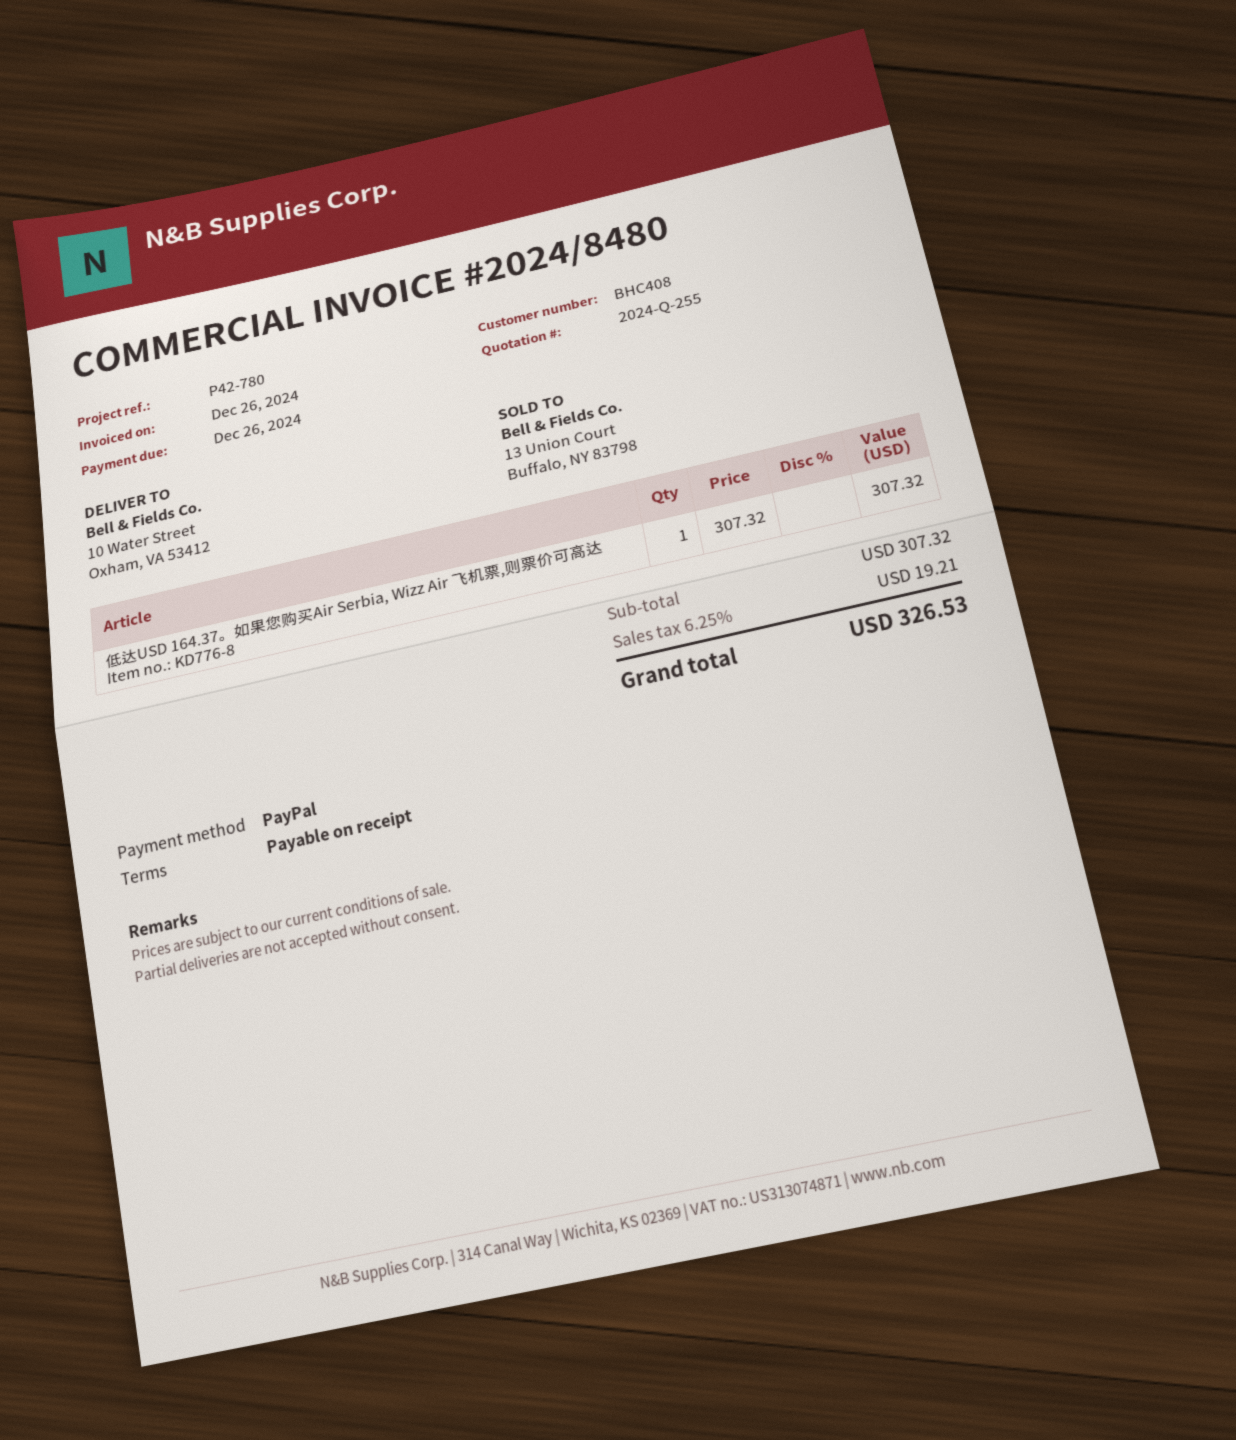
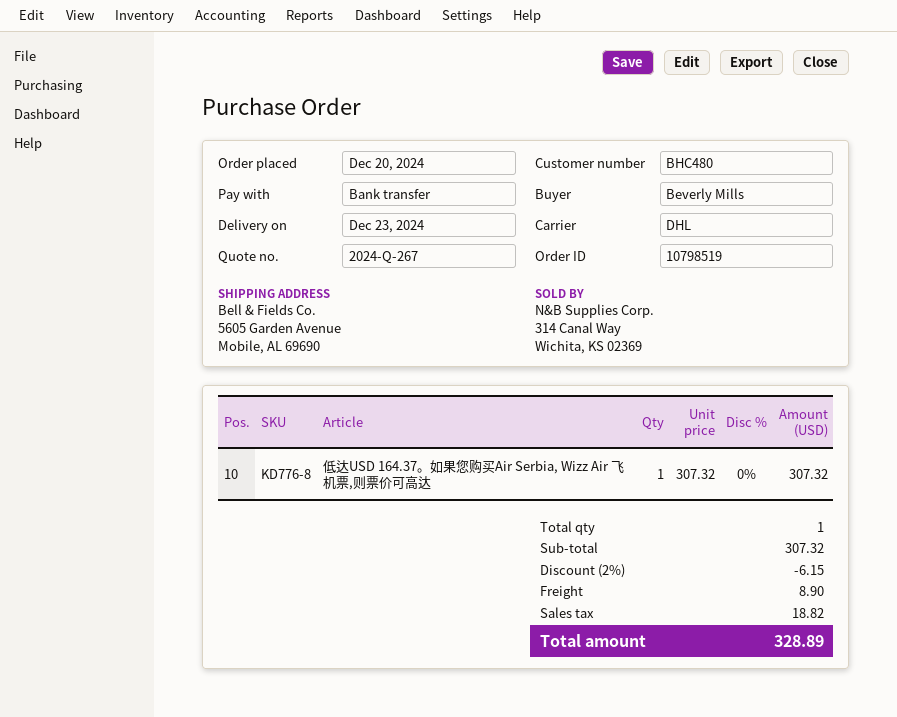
quote number: 2024-Q-255 -> 2024-Q-267
customer number: BHC408 -> BHC480
payment method: PayPal -> bank transfer
ship to: 10 Water Street, Oxham, VA 53412 -> 5605 Garden Avenue, Mobile, AL 69690
discount: none -> 2% = 6.15
shipping: none -> 8.90
tax: 19.21 -> 18.82
total: 326.53 -> 328.89

